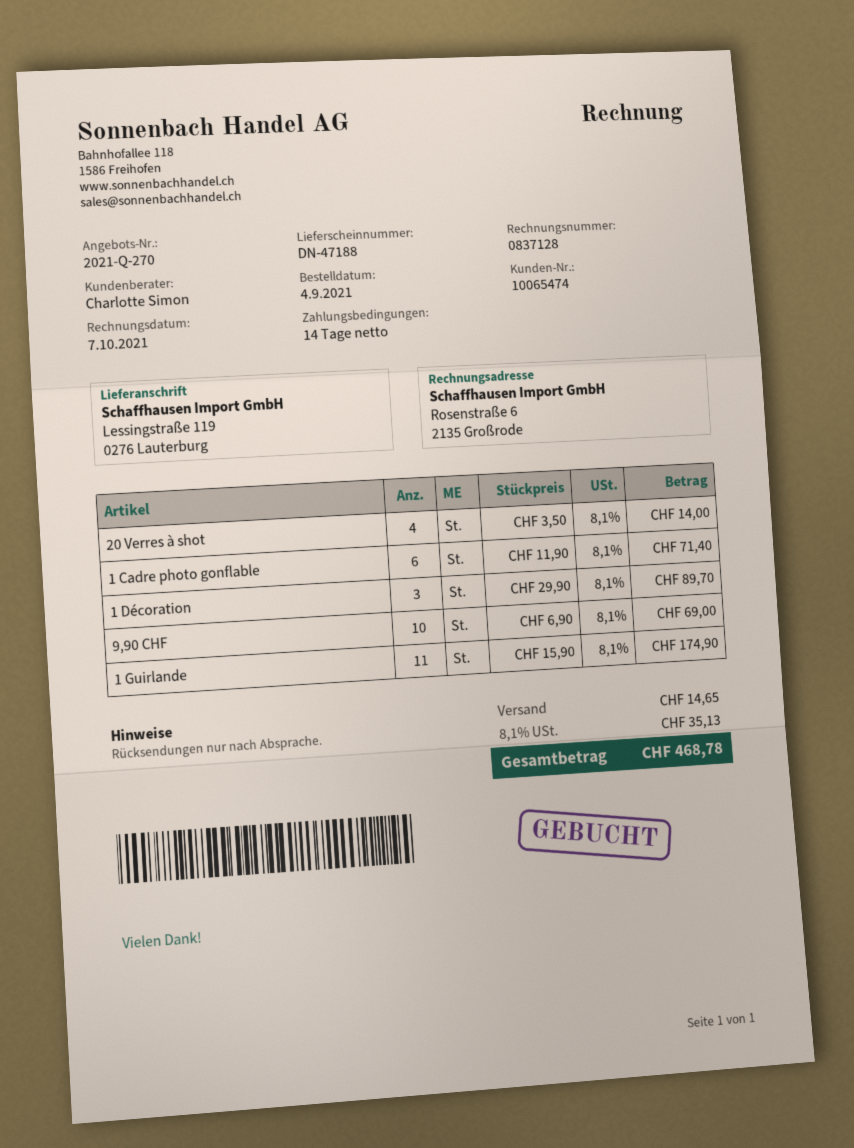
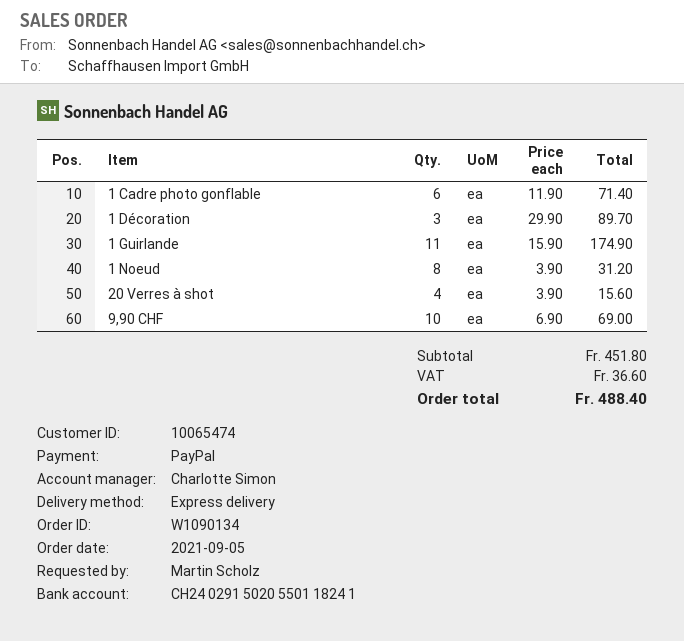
order date: 2021-09-04 -> 2021-09-05
20 Verres à shot: 4 x 3.50 = 14.00 -> 4 x 3.90 = 15.60
1 Noeud: none -> 8 x 3.90 = 31.20
shipping: 14.65 -> none
tax: 35.13 -> 36.60
total: 468.78 -> 488.40

